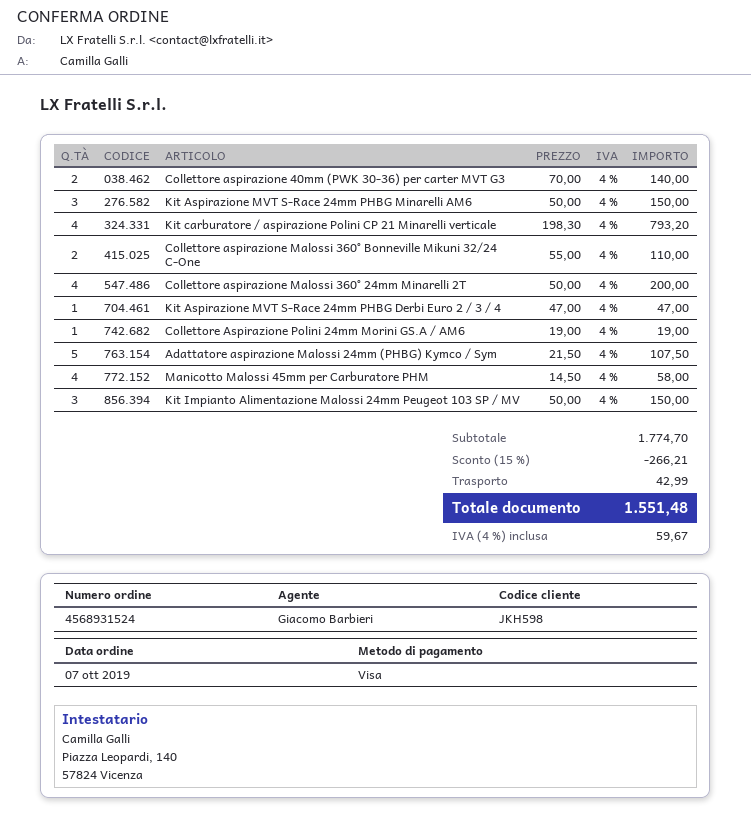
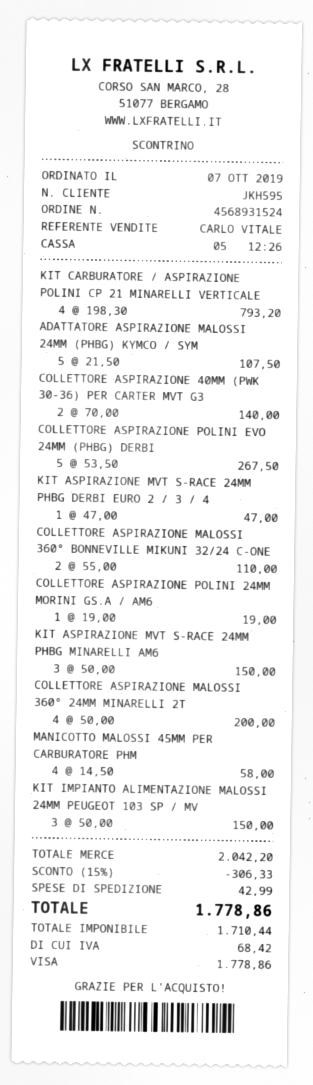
customer number: JKH598 -> JKH595
sales rep: Giacomo Barbieri -> CARLO VITALE
COLLETTORE ASPIRAZIONE POLINI EVO 24MM (PHBG) DERBI: none -> 5 x 53.50 = 267.50
subtotal: 1774.70 -> 2042.20
discount: 15% = 266.21 -> 15% = 306.33
tax: 59.67 -> 68.42
total: 1551.48 -> 1778.86

